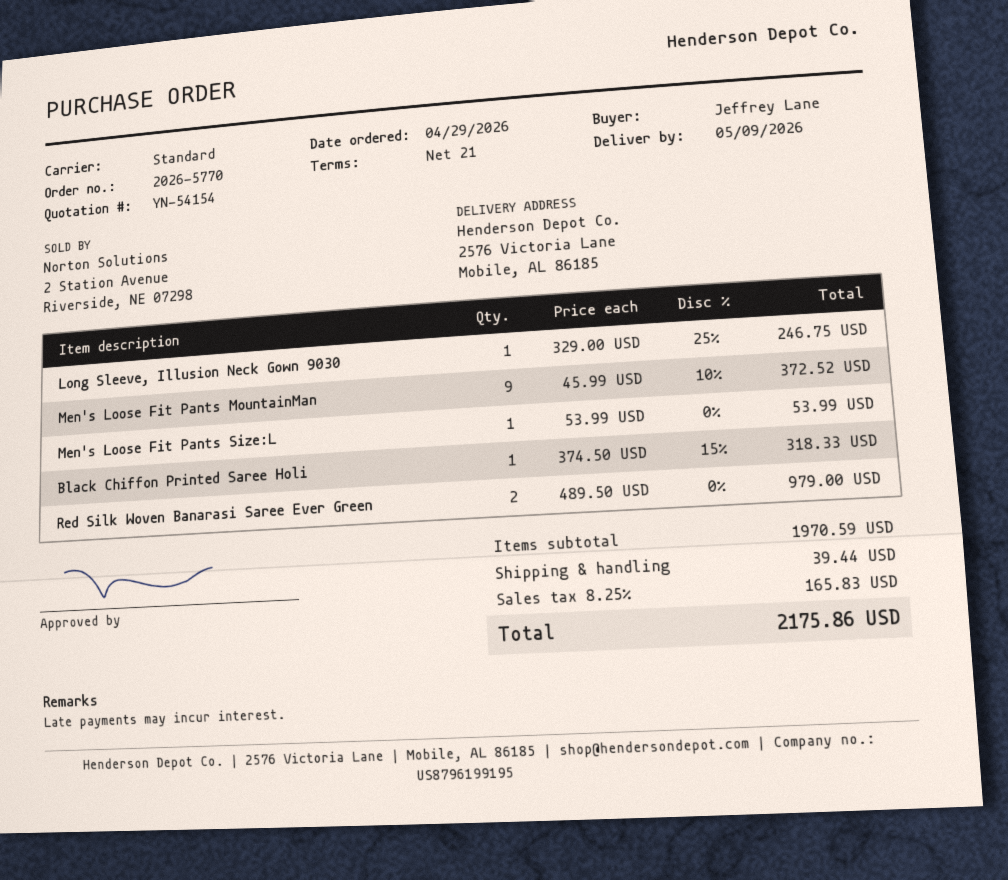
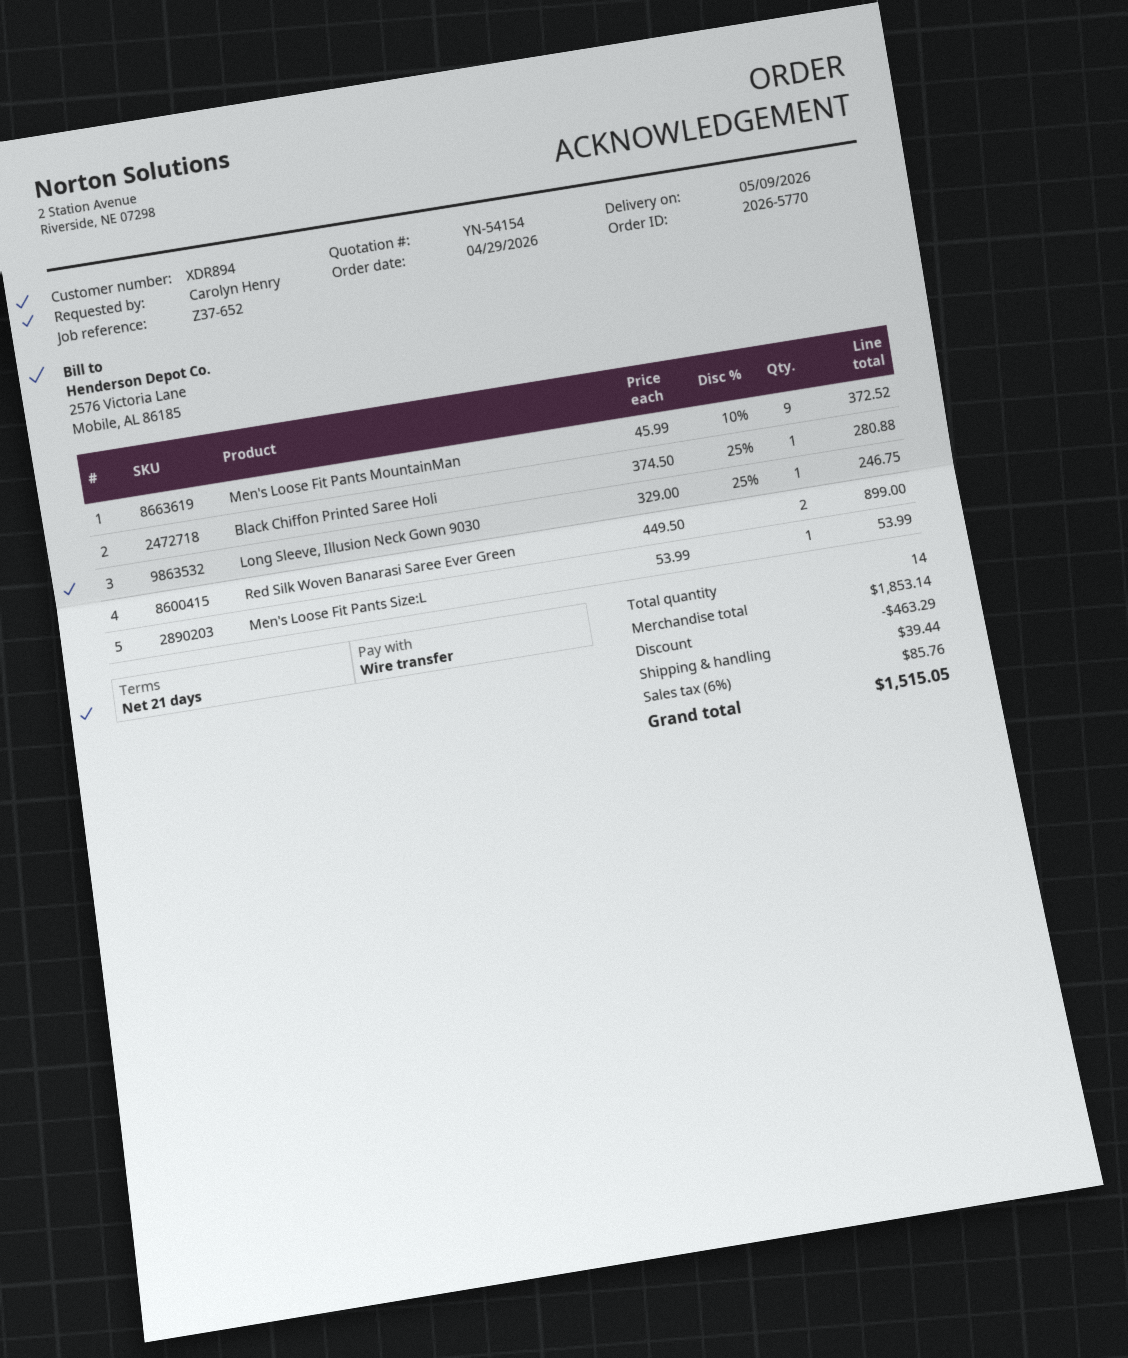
ordered by: Jeffrey Lane -> Carolyn Henry
Black Chiffon Printed Saree Holi: 1 x 374.50 - 15% = 318.33 -> 1 x 374.50 - 25% = 280.88
Red Silk Woven Banarasi Saree Ever Green: 2 x 489.50 = 979.00 -> 2 x 449.50 = 899.00
subtotal: 1970.59 -> 1853.14
discount: none -> 463.29
tax: 8.25% = 165.83 -> 6% = 85.76
total: 2175.86 -> 1515.05

